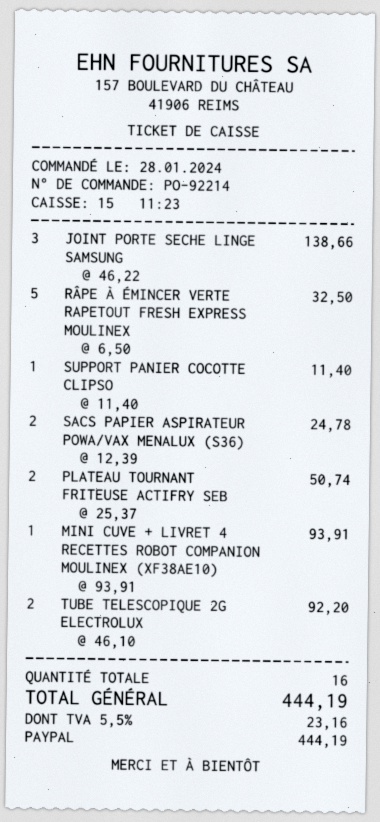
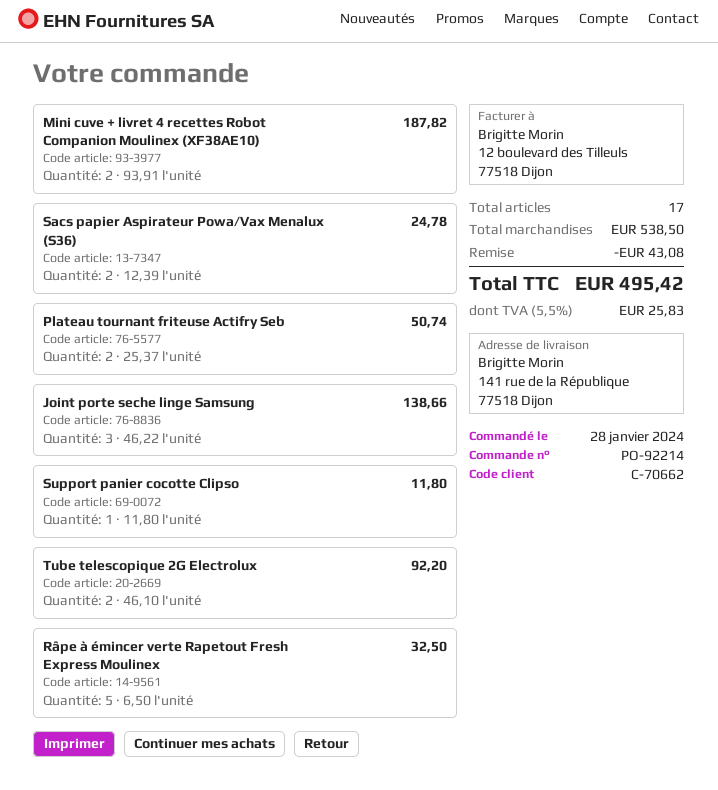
SUPPORT PANIER COCOTTE CLIPSO: 1 x 11.40 = 11.40 -> 1 x 11.80 = 11.80
MINI CUVE + LIVRET 4 RECETTES ROBOT COMPANION MOULINEX (XF38AE10): 1 x 93.91 = 93.91 -> 2 x 93.91 = 187.82
total quantity: 16 -> 17
discount: none -> 43.08
tax: 5.5% = 23.16 -> 5.5% = 25.83
total: 444.19 -> 495.42

